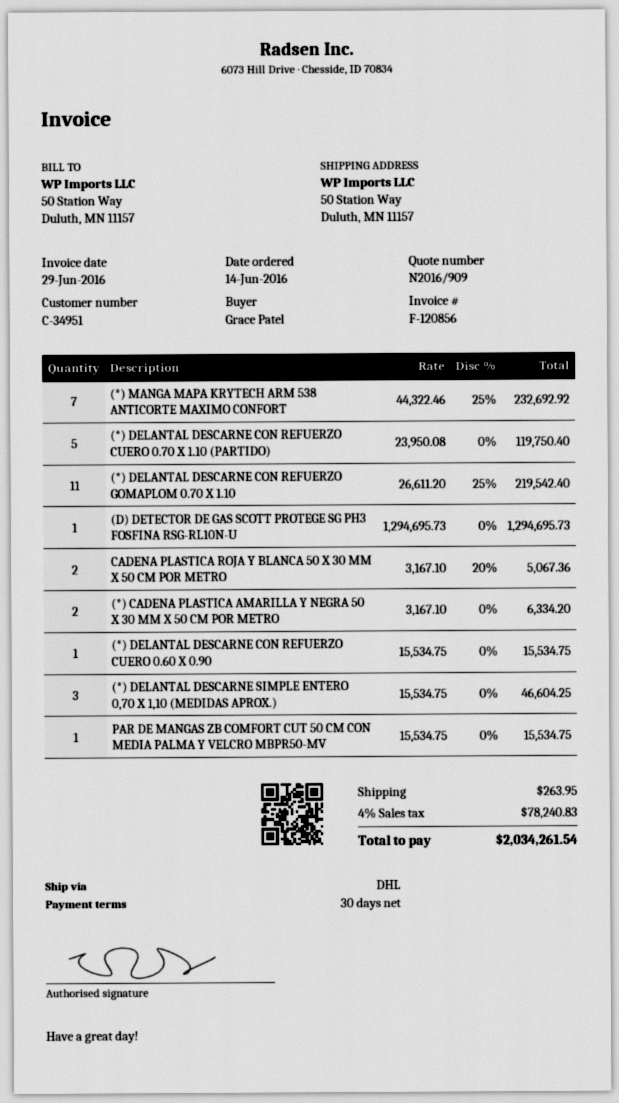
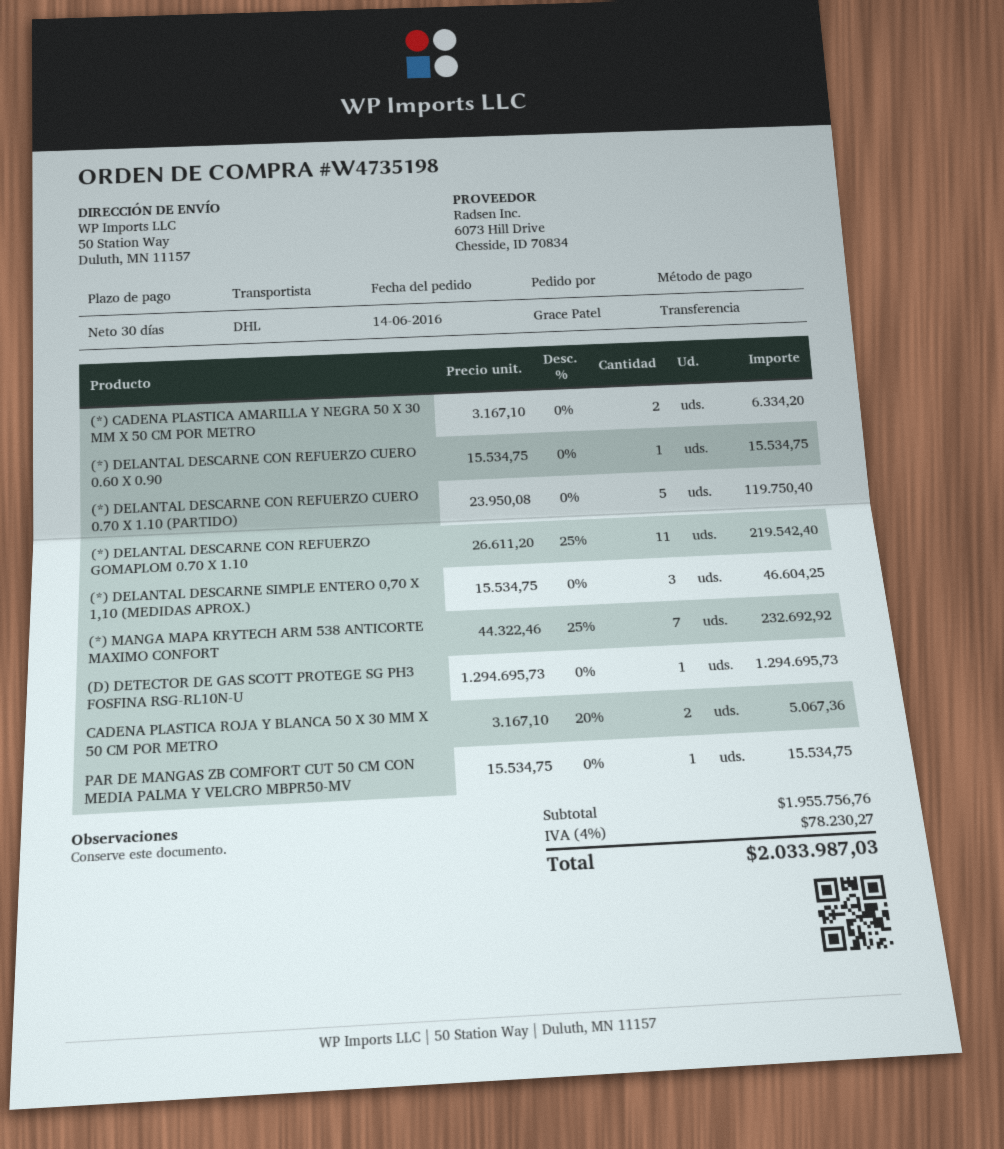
shipping: 263.95 -> none
tax: 4% = 78240.83 -> 4% = 78230.27
total: 2034261.54 -> 2033987.03

